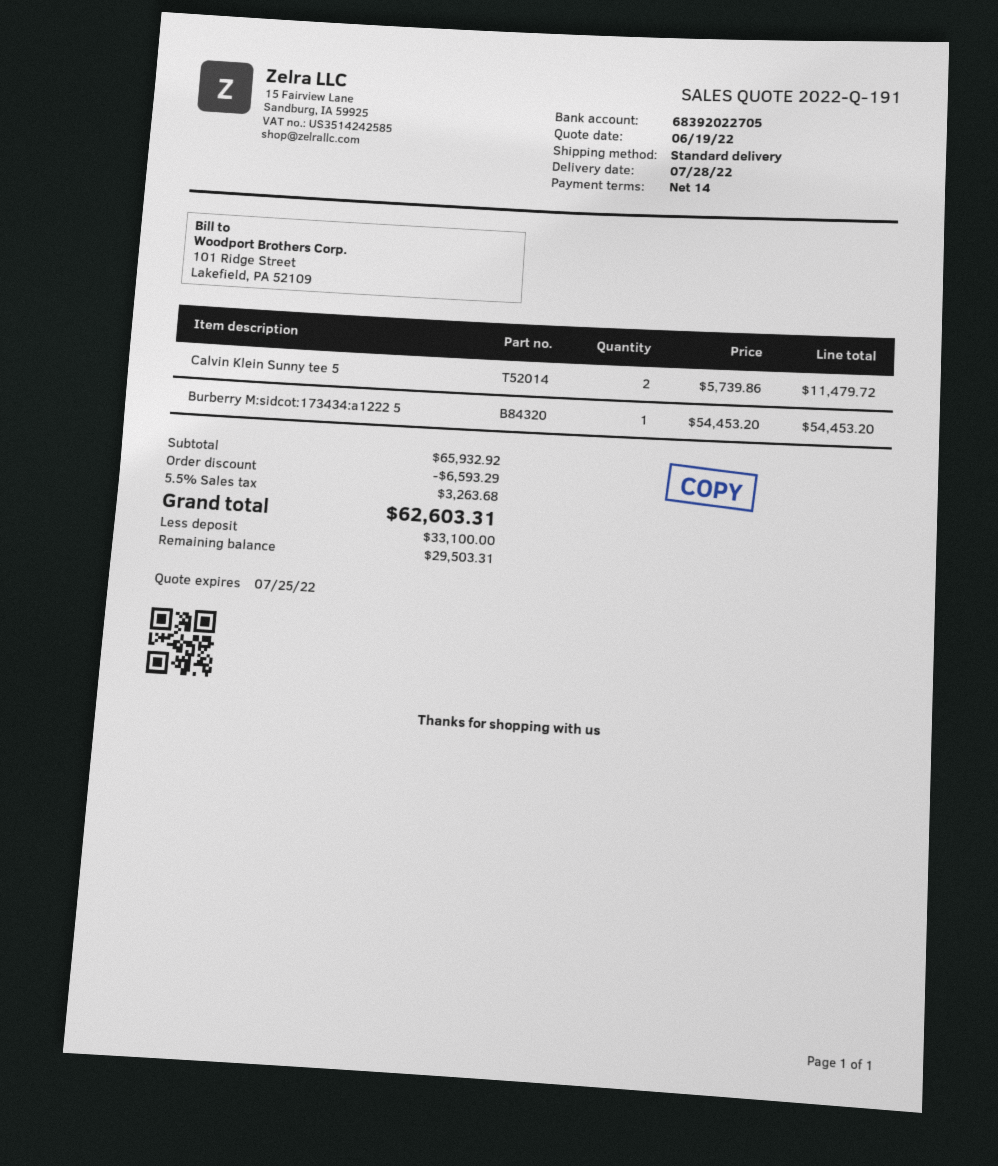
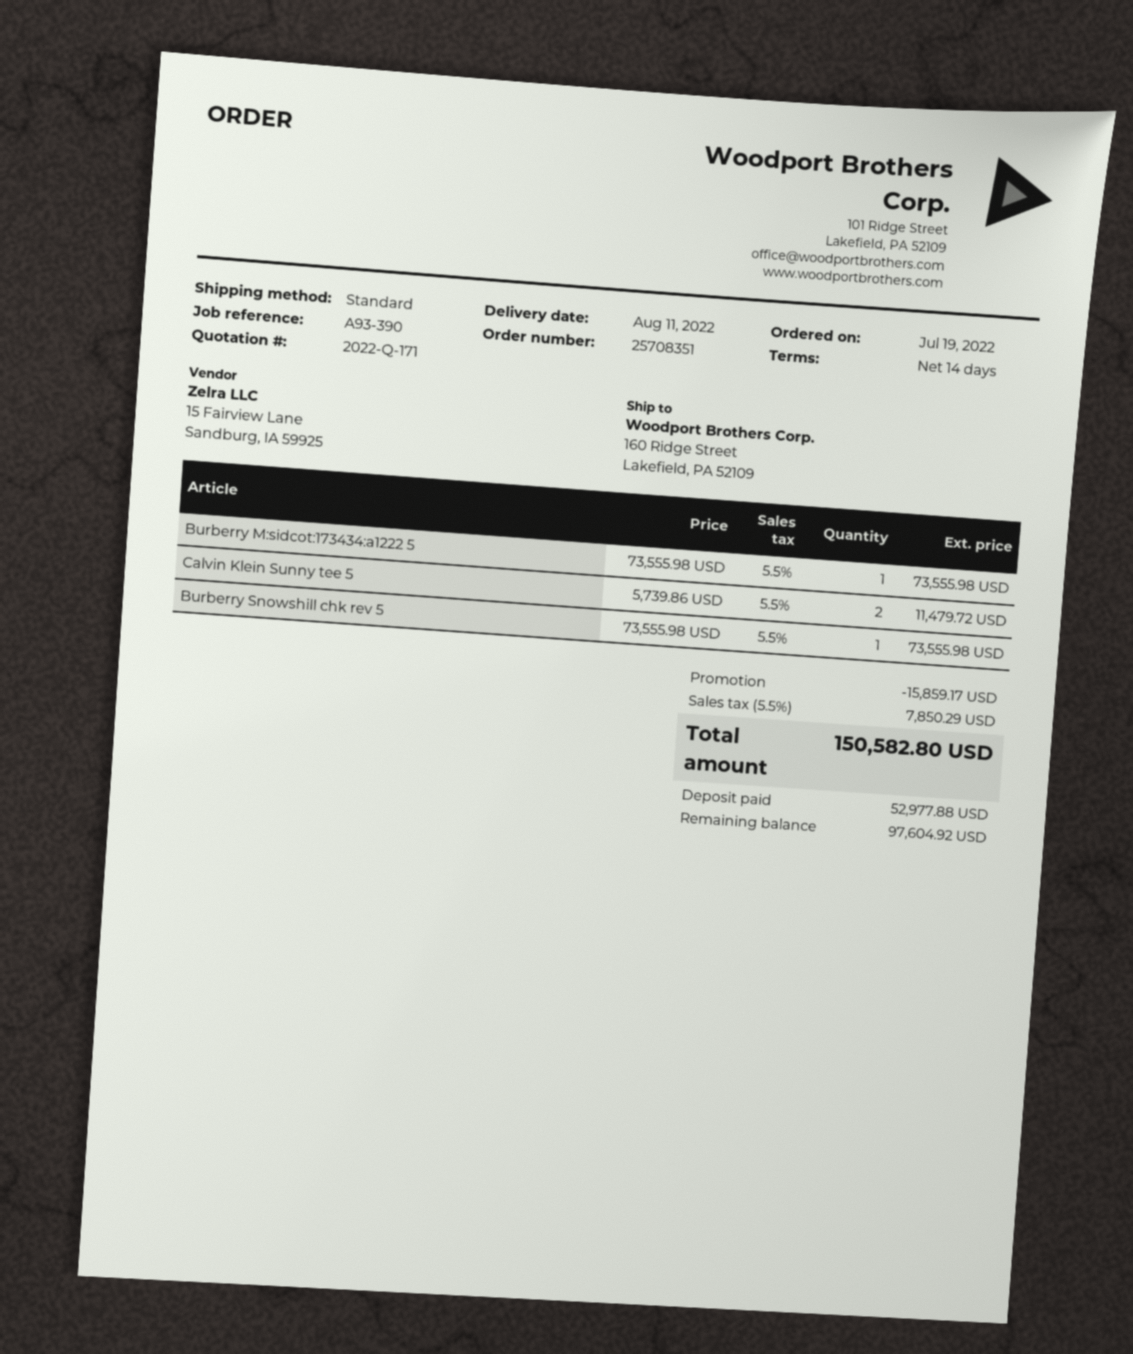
quote number: 2022-Q-191 -> 2022-Q-171
delivery date: 2022-07-28 -> 2022-08-11
Burberry M:sidcot:173434:a1222 5: 1 x 54453.20 = 54453.20 -> 1 x 73555.98 = 73555.98
Burberry Snowshill chk rev 5: none -> 1 x 73555.98 = 73555.98
discount: 6593.29 -> 15859.17
tax: 5.5% = 3263.68 -> 5.5% = 7850.29
total: 62603.31 -> 150582.80
deposit: 33100.00 -> 52977.88
balance: 29503.31 -> 97604.92

